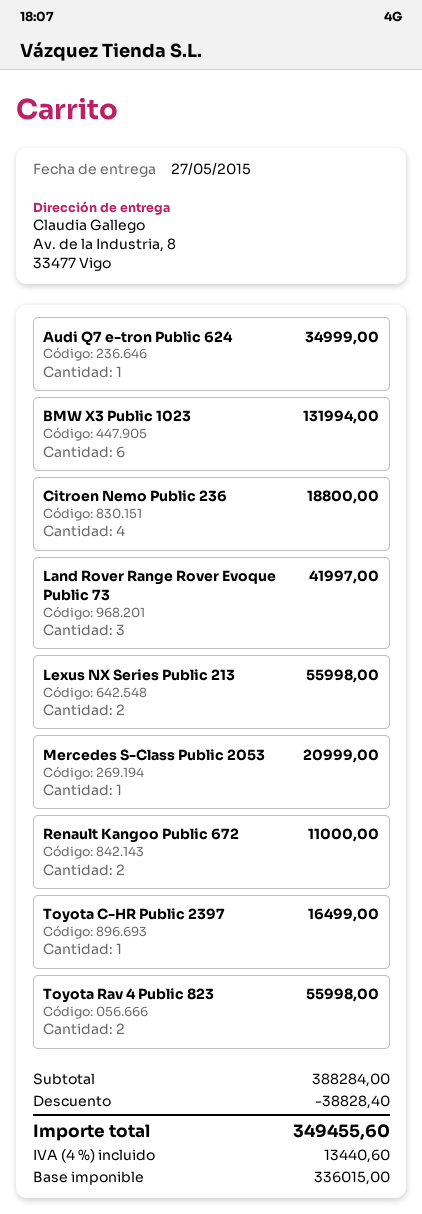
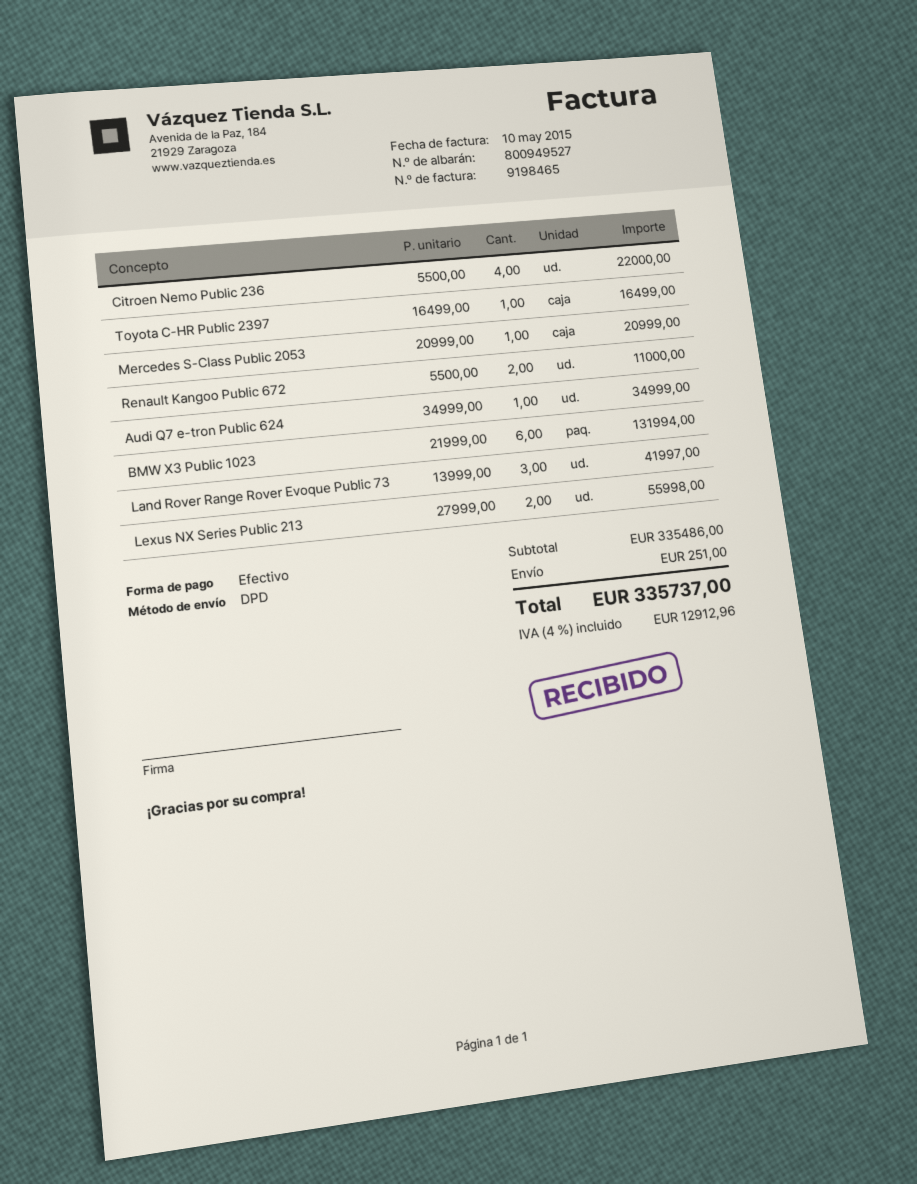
Citroen Nemo Public 236: 4 for 18800.00 -> 4 for 22000.00
Toyota Rav 4 Public 823: 2 for 55998.00 -> none
subtotal: 388284.00 -> 335486.00
discount: 38828.40 -> none
shipping: none -> 251.00
tax: 4% = 13440.60 -> 4% = 12912.96
total: 349455.60 -> 335737.00

